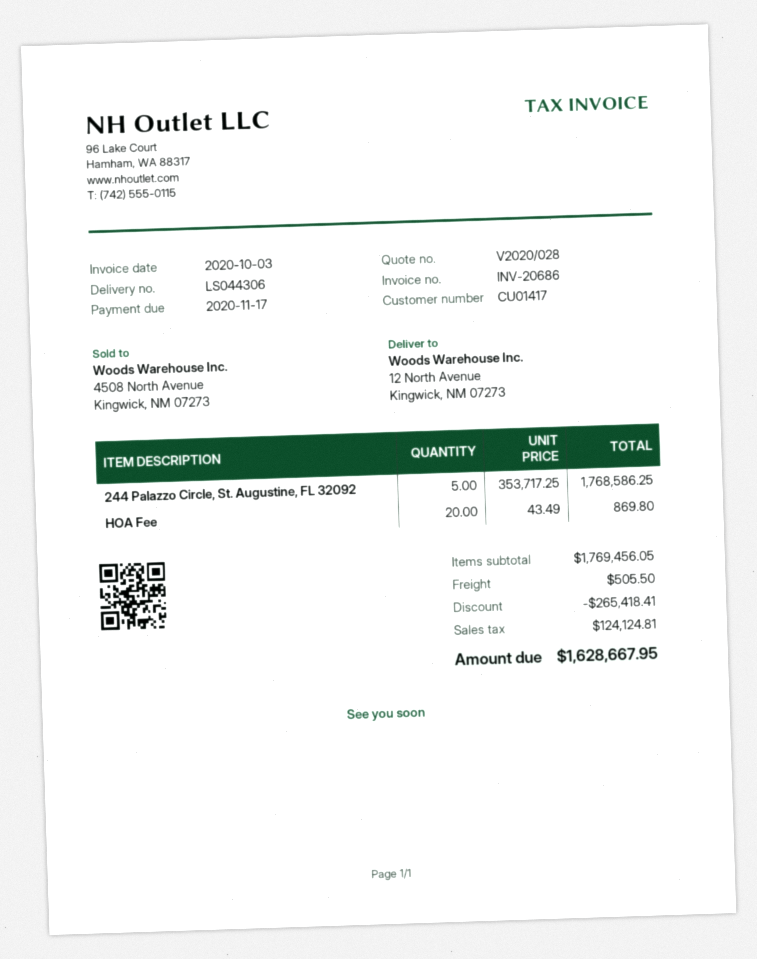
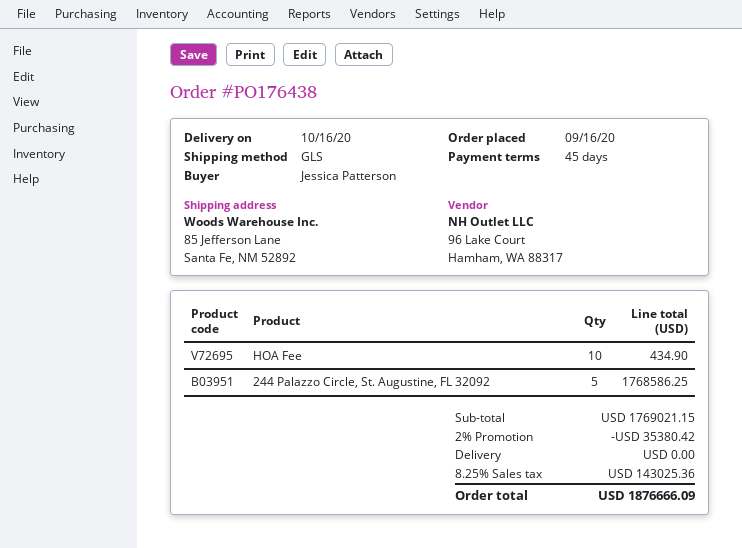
ship to: 12 North Avenue, Kingwick, NM 07273 -> 85 Jefferson Lane, Santa Fe, NM 52892
HOA Fee: 20 for 869.80 -> 10 for 434.90
subtotal: 1769456.05 -> 1769021.15
discount: 265418.41 -> 35380.42
shipping: 505.50 -> 0.00
tax: 124124.81 -> 143025.36
total: 1628667.95 -> 1876666.09

